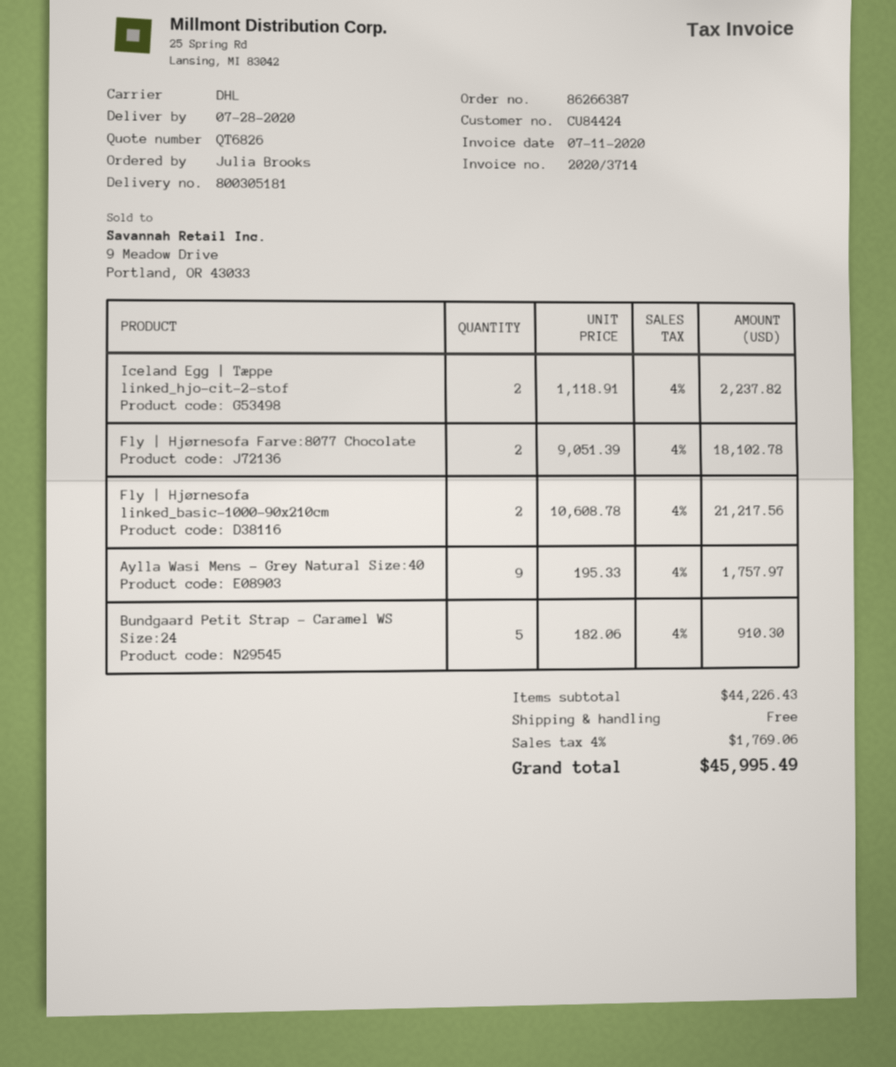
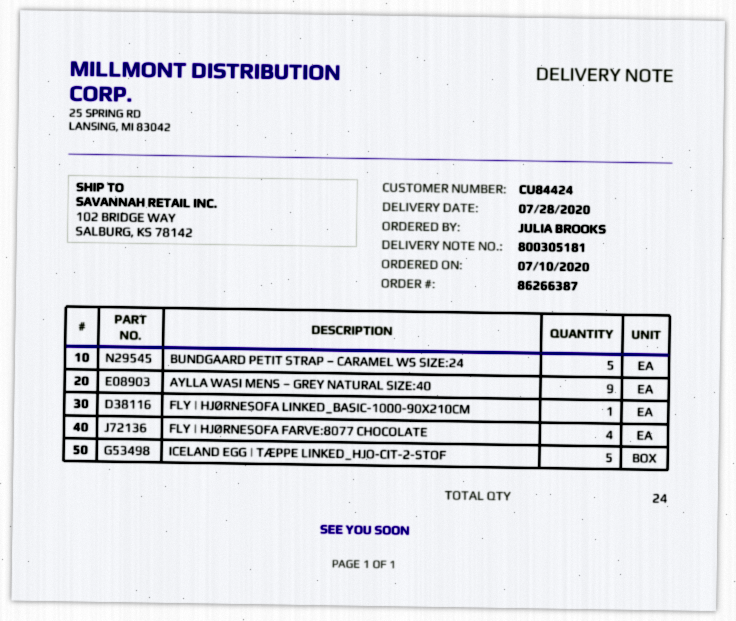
Iceland Egg | Tæppe linked_hjo-cit-2-stof: 2 -> 5
Fly | Hjørnesofa Farve:8077 Chocolate: 2 -> 4
Fly | Hjørnesofa linked_basic-1000-90x210cm: 2 -> 1

